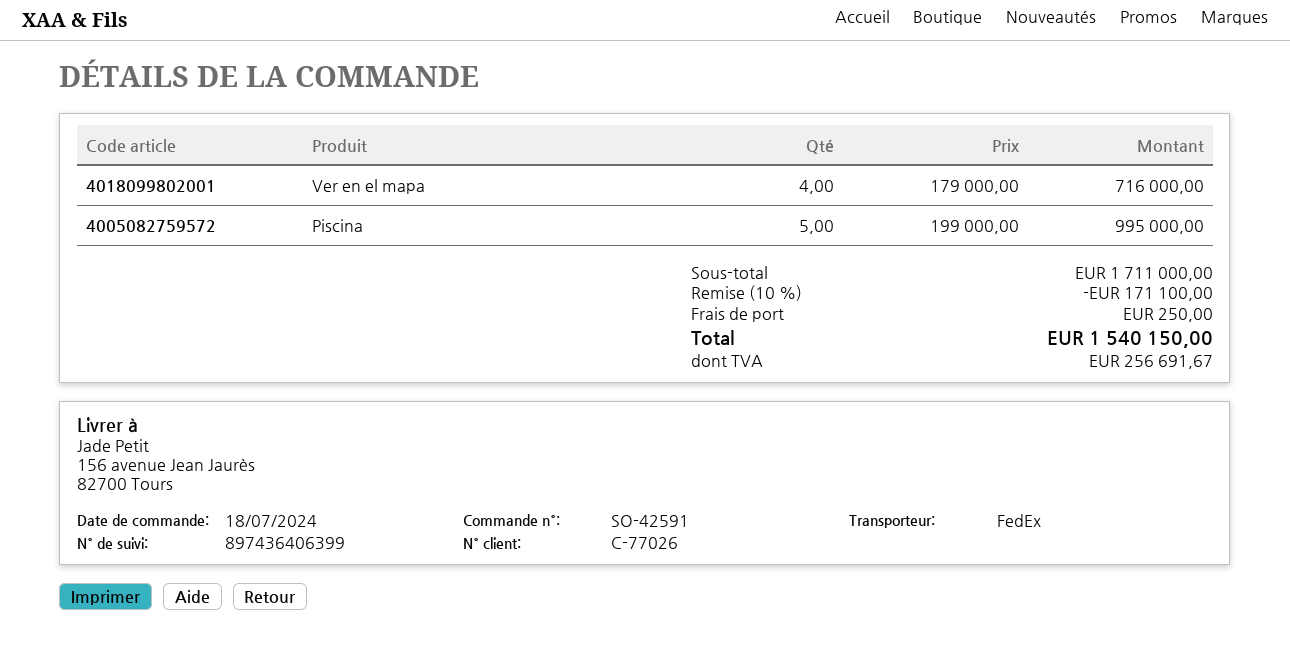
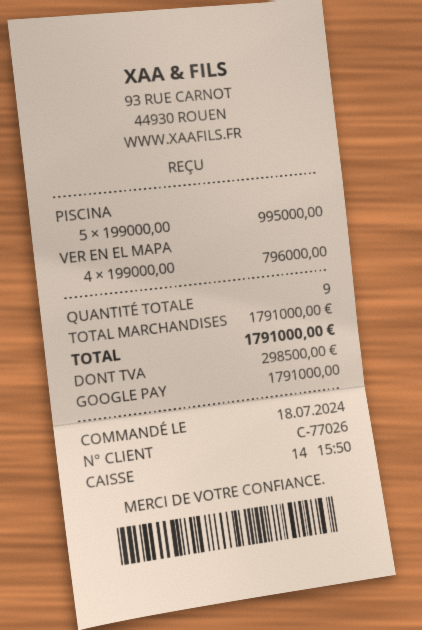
Ver en el mapa: 4 x 179000.00 = 716000.00 -> 4 x 199000.00 = 796000.00
subtotal: 1711000.00 -> 1791000.00
discount: 10% = 171100.00 -> none
shipping: 250.00 -> none
tax: 256691.67 -> 298500.00
total: 1540150.00 -> 1791000.00

